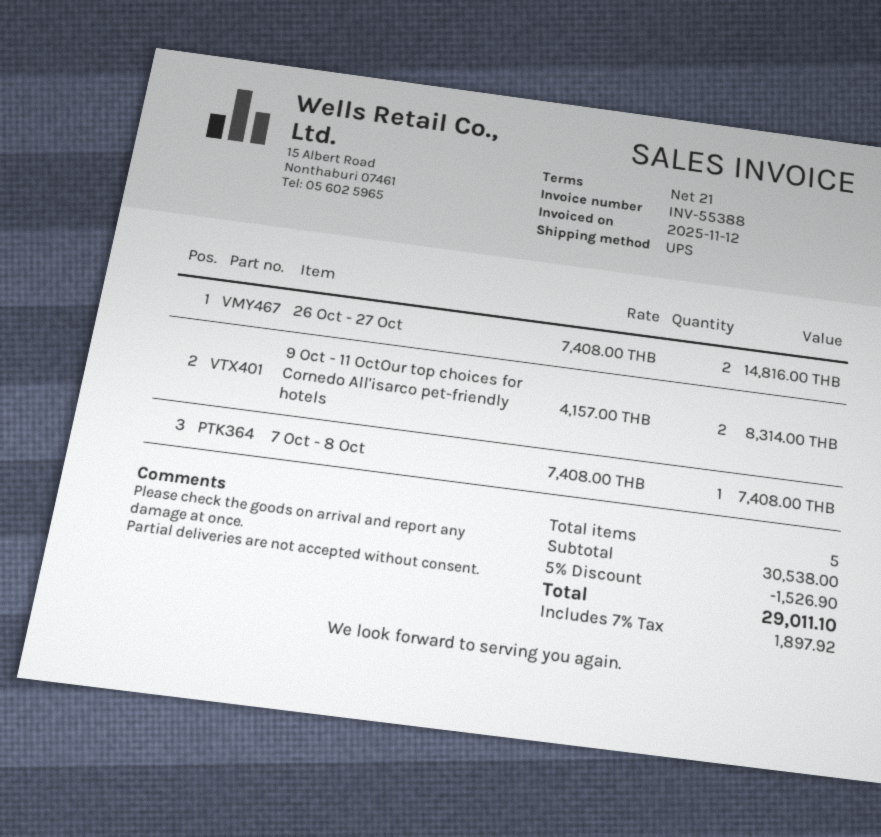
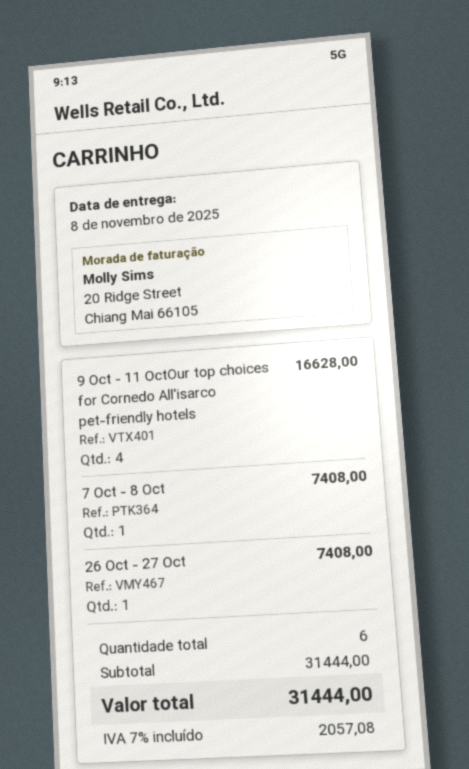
26 Oct - 27 Oct: 2 for 14816.00 -> 1 for 7408.00
9 Oct - 11 OctOur top choices for Cornedo All'isarco pet-friendly hotels: 2 for 8314.00 -> 4 for 16628.00
total quantity: 5 -> 6
subtotal: 30538.00 -> 31444.00
discount: 5% = 1526.90 -> none
tax: 7% = 1897.92 -> 7% = 2057.08
total: 29011.10 -> 31444.00

